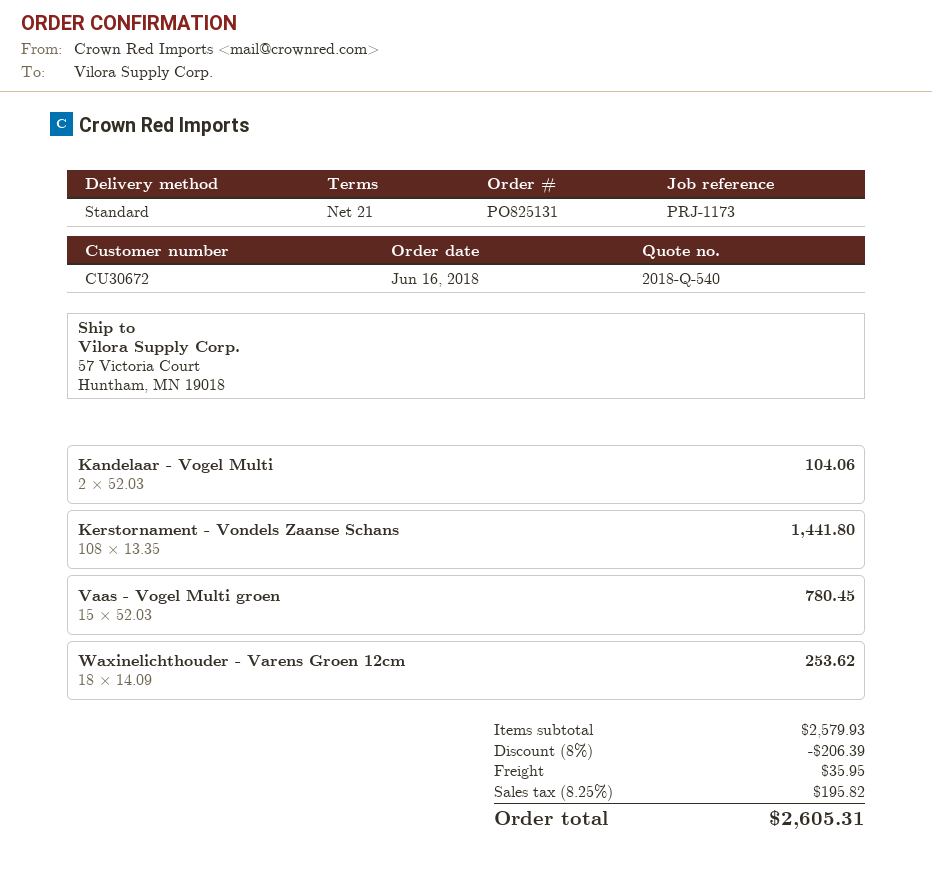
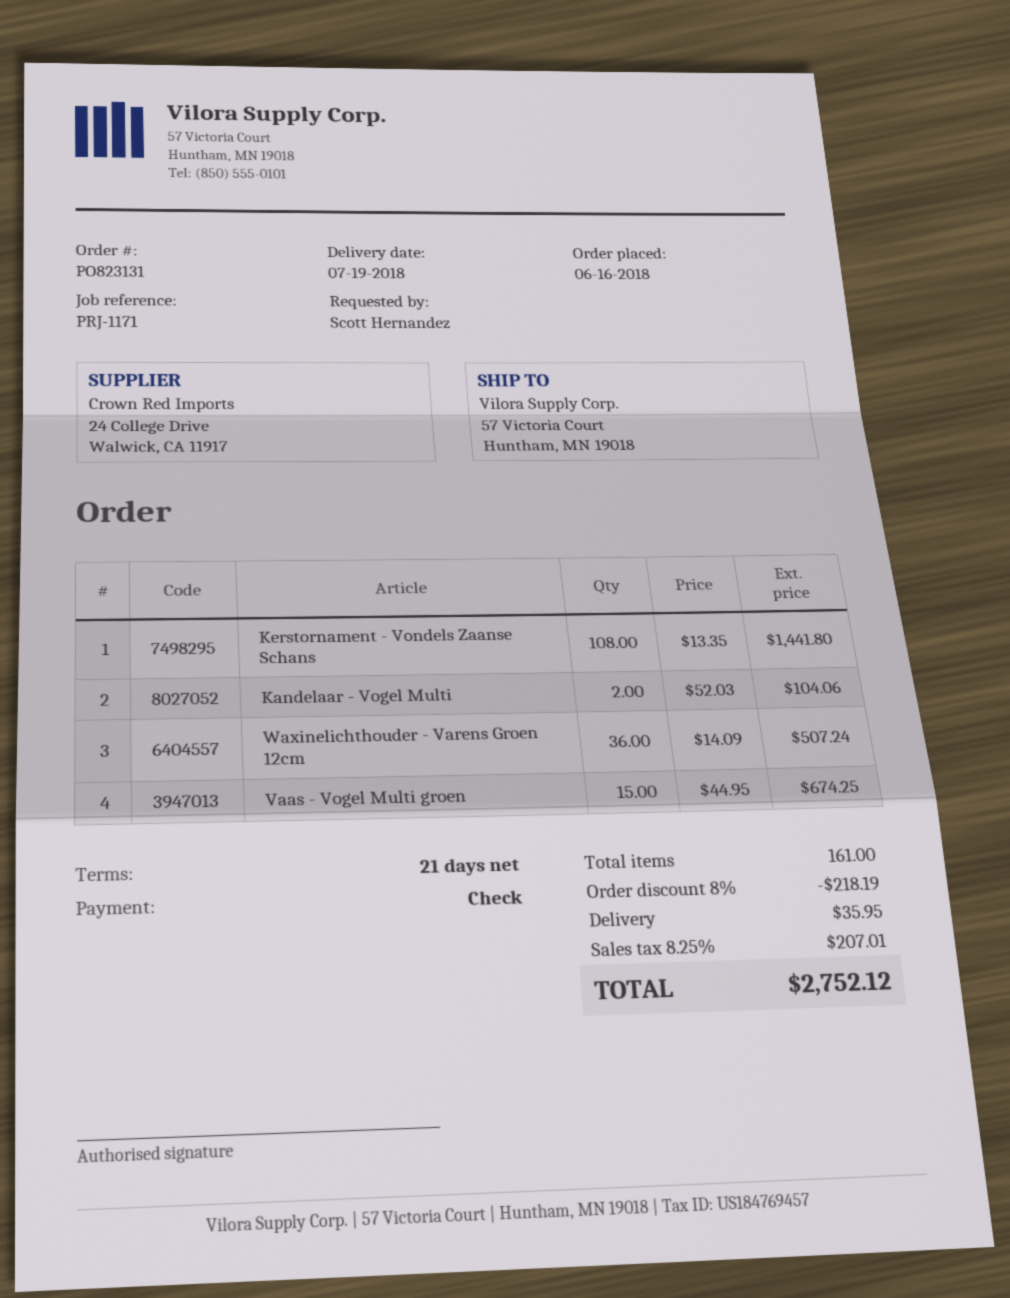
order number: PO825131 -> PO823131
reference: PRJ-1173 -> PRJ-1171
Vaas - Vogel Multi groen: 15 x 52.03 = 780.45 -> 15 x 44.95 = 674.25
Waxinelichthouder - Varens Groen 12cm: 18 x 14.09 = 253.62 -> 36 x 14.09 = 507.24
discount: 8% = 206.39 -> 8% = 218.19
tax: 8.25% = 195.82 -> 8.25% = 207.01
total: 2605.31 -> 2752.12

